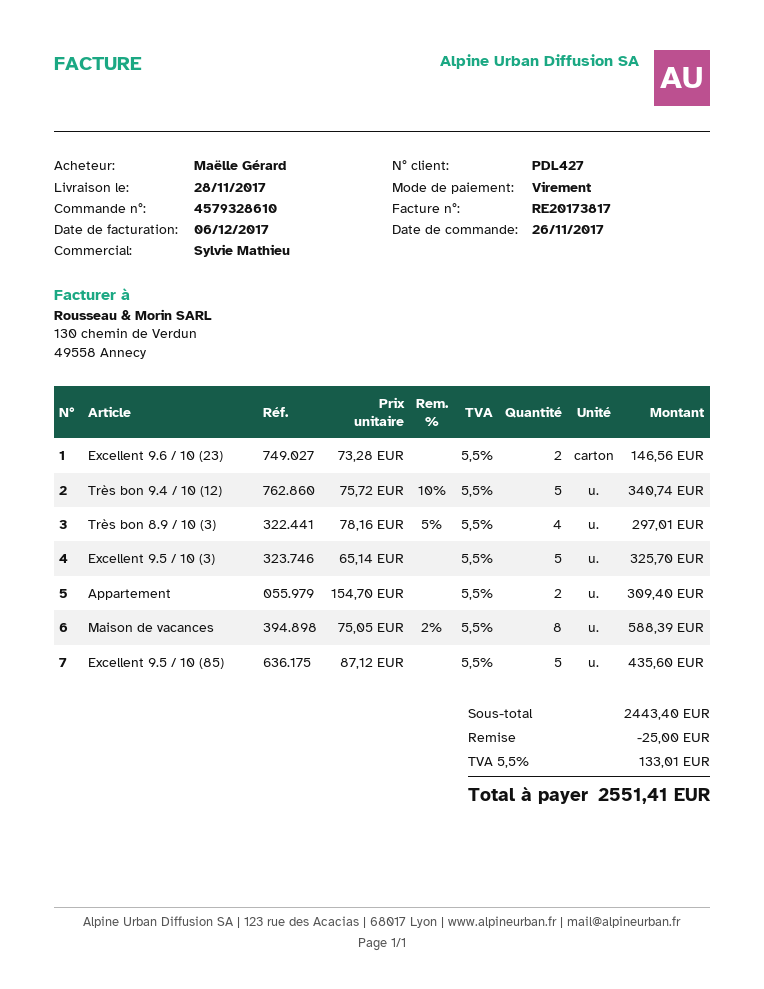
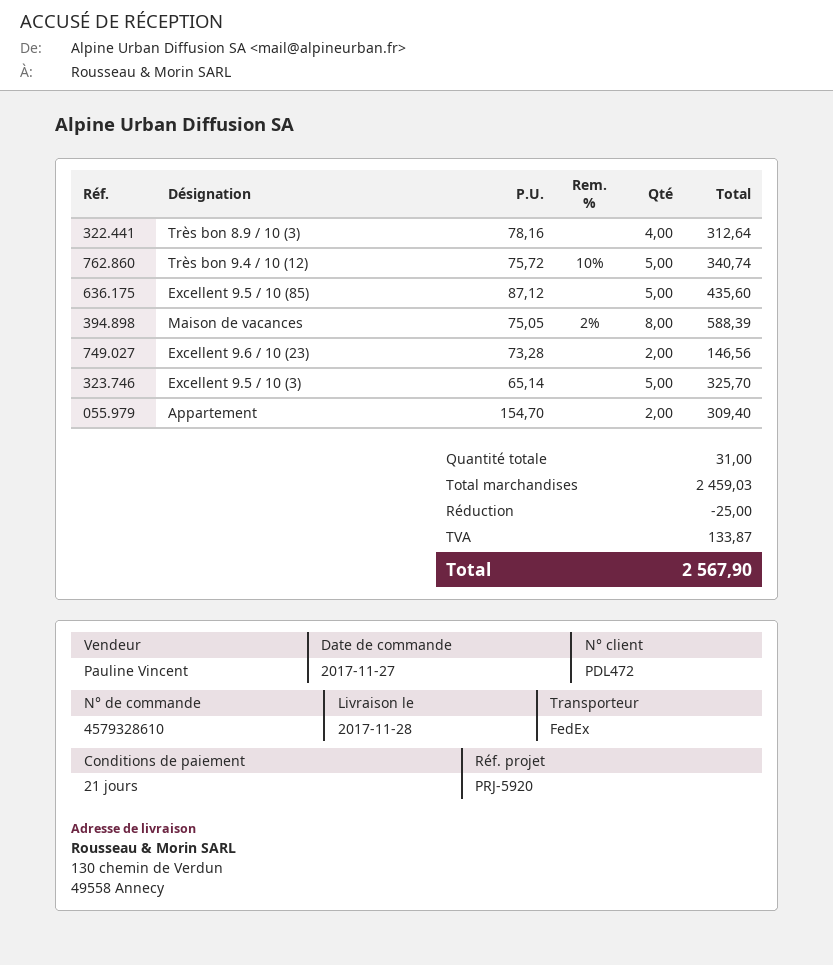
order date: 2017-11-26 -> 2017-11-27
customer number: PDL427 -> PDL472
sales rep: Sylvie Mathieu -> Pauline Vincent
Très bon 8.9 / 10 (3): 4 x 78.16 - 5% = 297.01 -> 4 x 78.16 = 312.64
subtotal: 2443.40 -> 2459.03
tax: 133.01 -> 133.87
total: 2551.41 -> 2567.90

